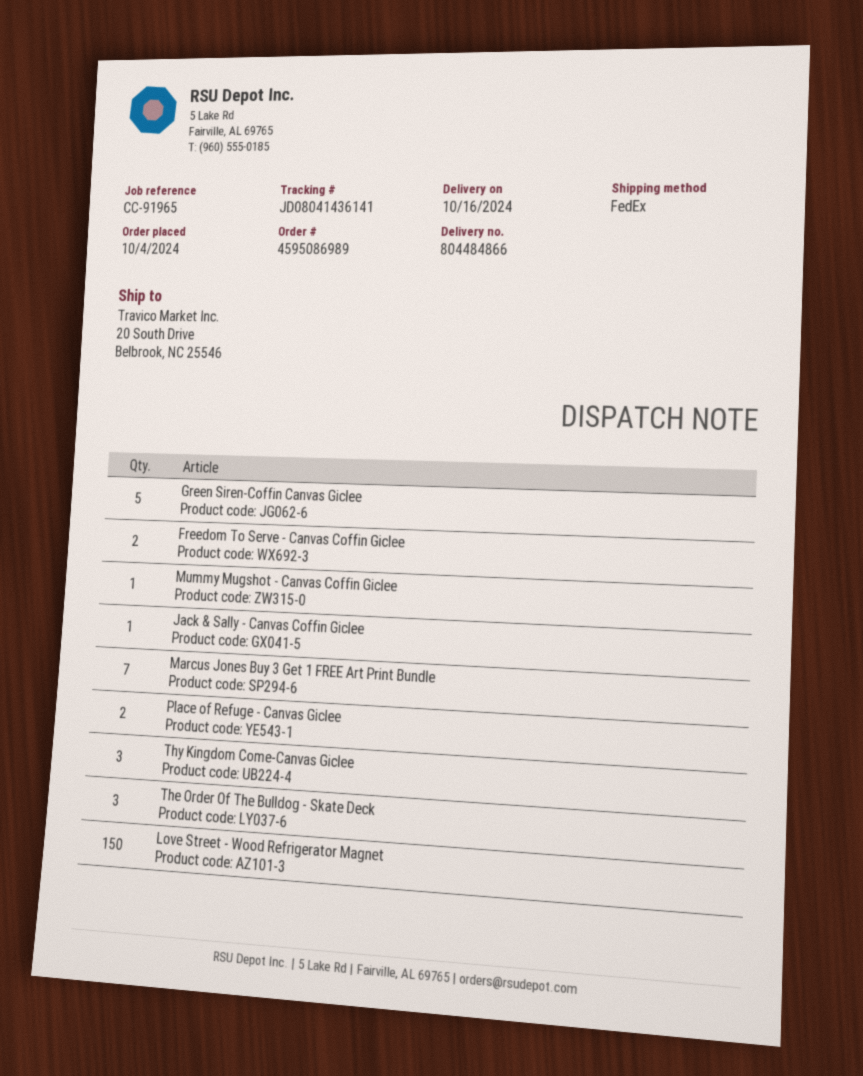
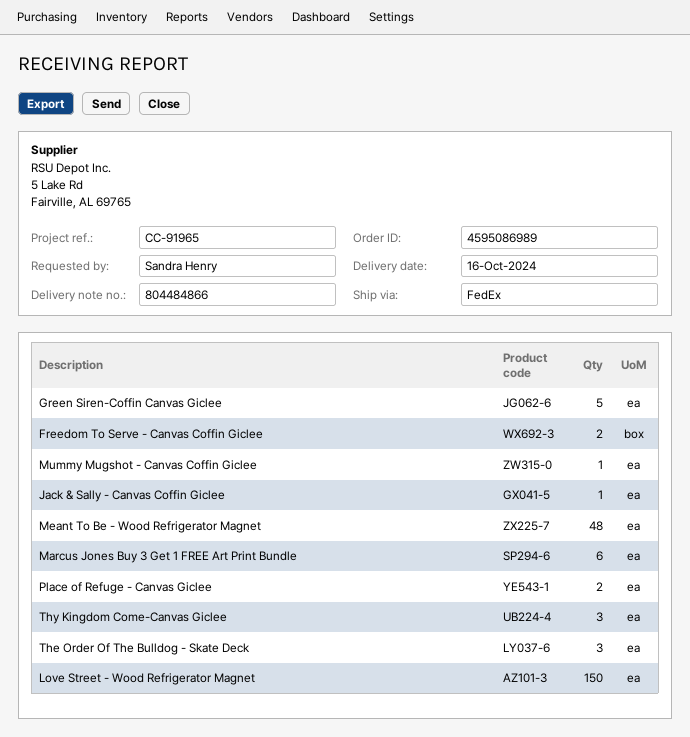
Marcus Jones Buy 3 Get 1 FREE Art Print Bundle: 7 -> 6
Meant To Be - Wood Refrigerator Magnet: none -> 48

